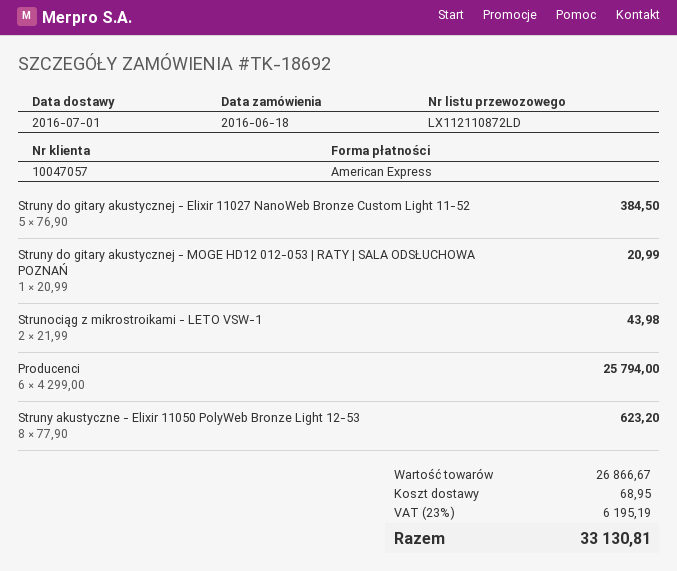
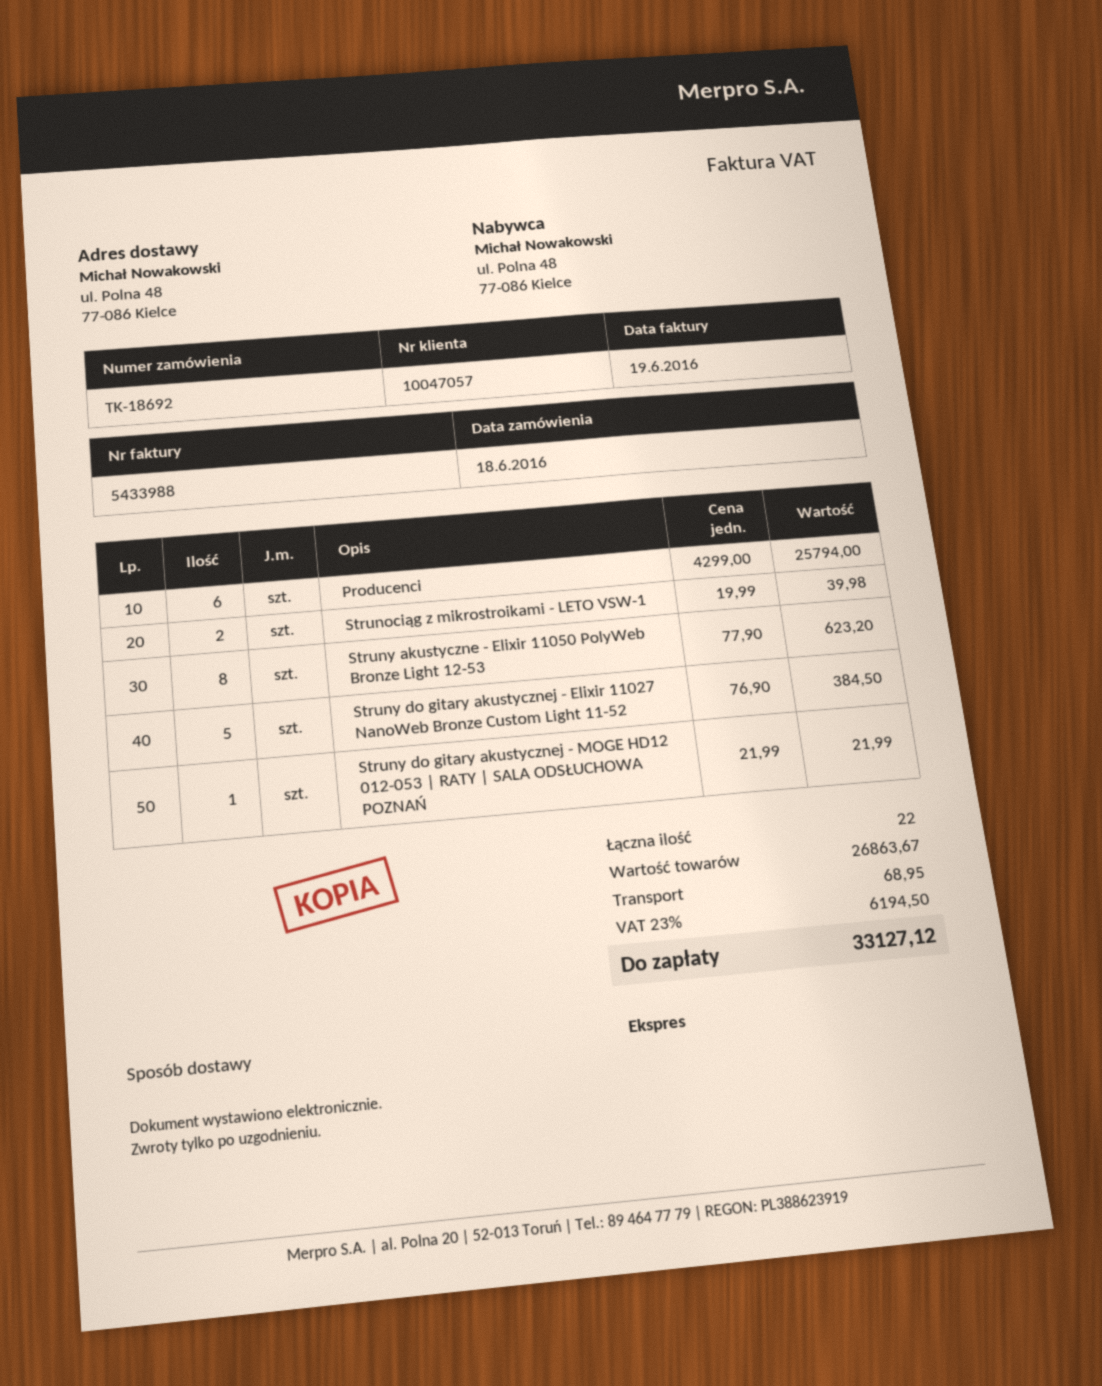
Struny do gitary akustycznej - MOGE HD12 012-053 | RATY | SALA ODSŁUCHOWA POZNAŃ: 1 x 20.99 = 20.99 -> 1 x 21.99 = 21.99
Strunociąg z mikrostroikami - LETO VSW-1: 2 x 21.99 = 43.98 -> 2 x 19.99 = 39.98
subtotal: 26866.67 -> 26863.67
tax: 23% = 6195.19 -> 23% = 6194.50
total: 33130.81 -> 33127.12

